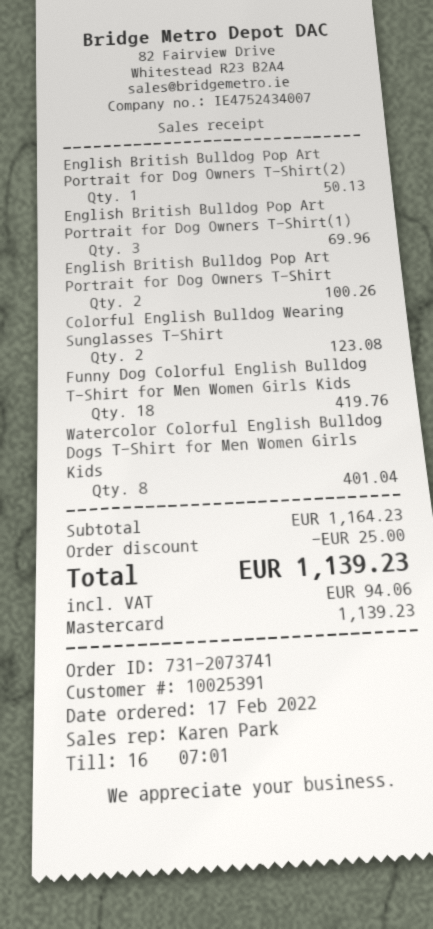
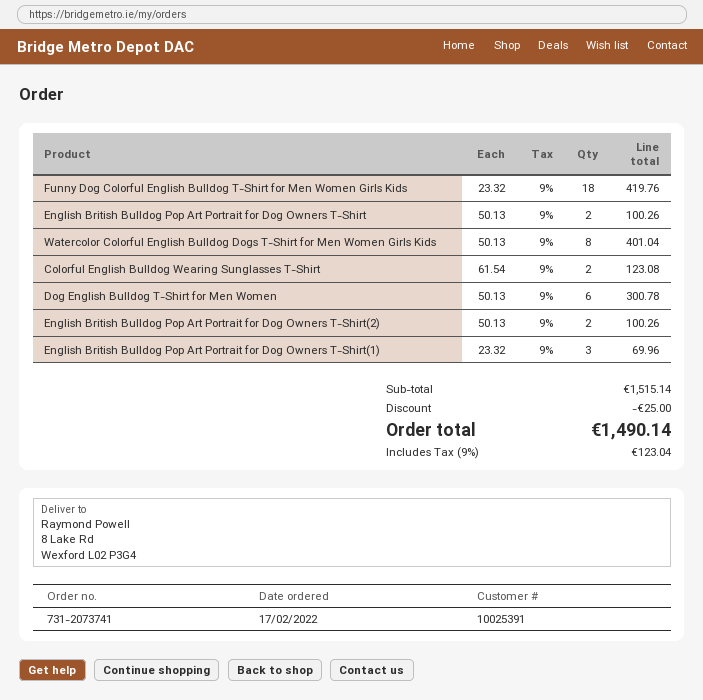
English British Bulldog Pop Art Portrait for Dog Owners T-Shirt(2): 1 for 50.13 -> 2 for 100.26
Dog English Bulldog T-Shirt for Men Women: none -> 6 for 300.78
subtotal: 1164.23 -> 1515.14
tax: 94.06 -> 123.04
total: 1139.23 -> 1490.14

